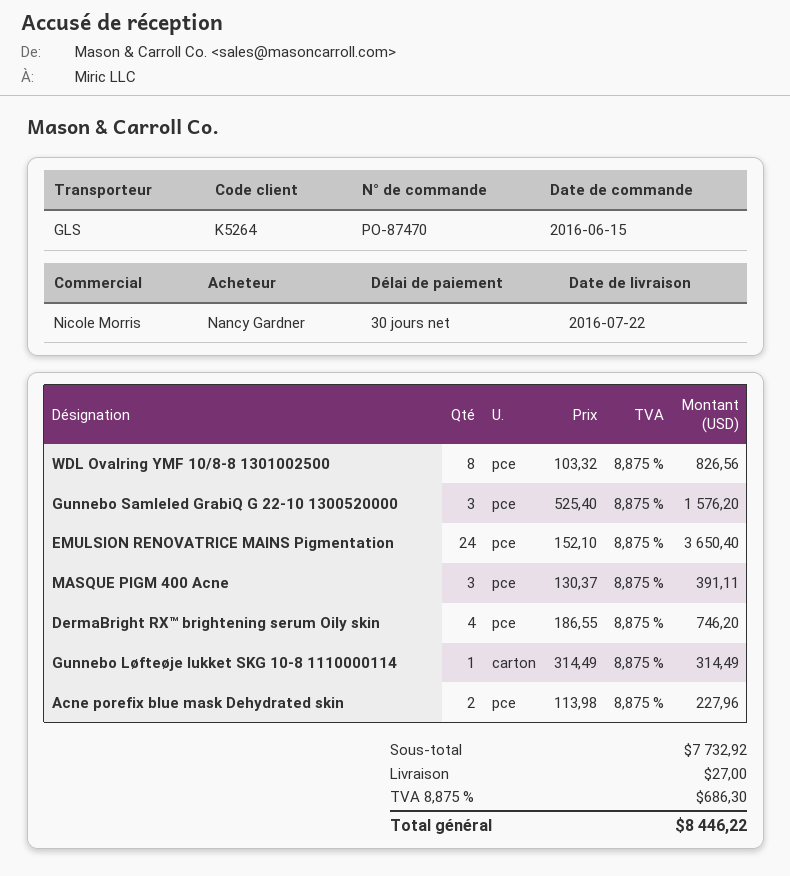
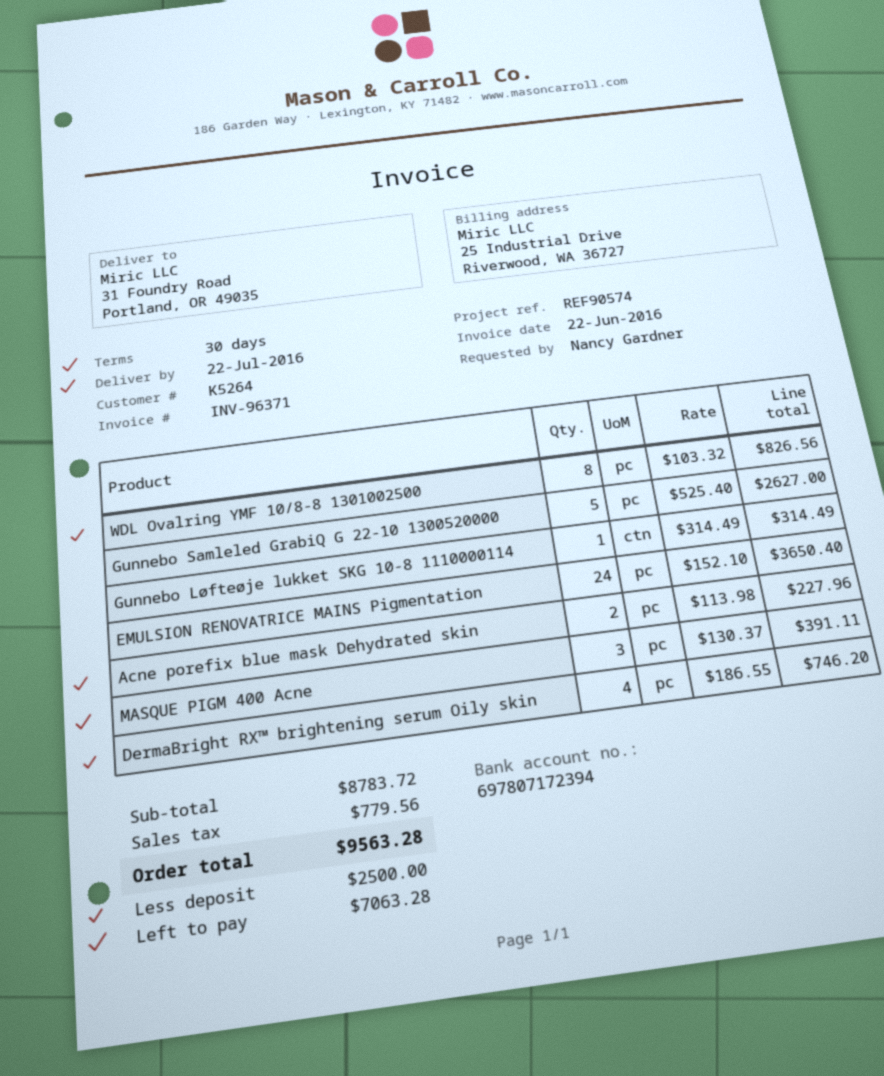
Gunnebo Samleled GrabiQ G 22-10 1300520000: 3 x 525.40 = 1576.20 -> 5 x 525.40 = 2627.00
subtotal: 7732.92 -> 8783.72
shipping: 27.00 -> none
tax: 686.30 -> 779.56
total: 8446.22 -> 9563.28

